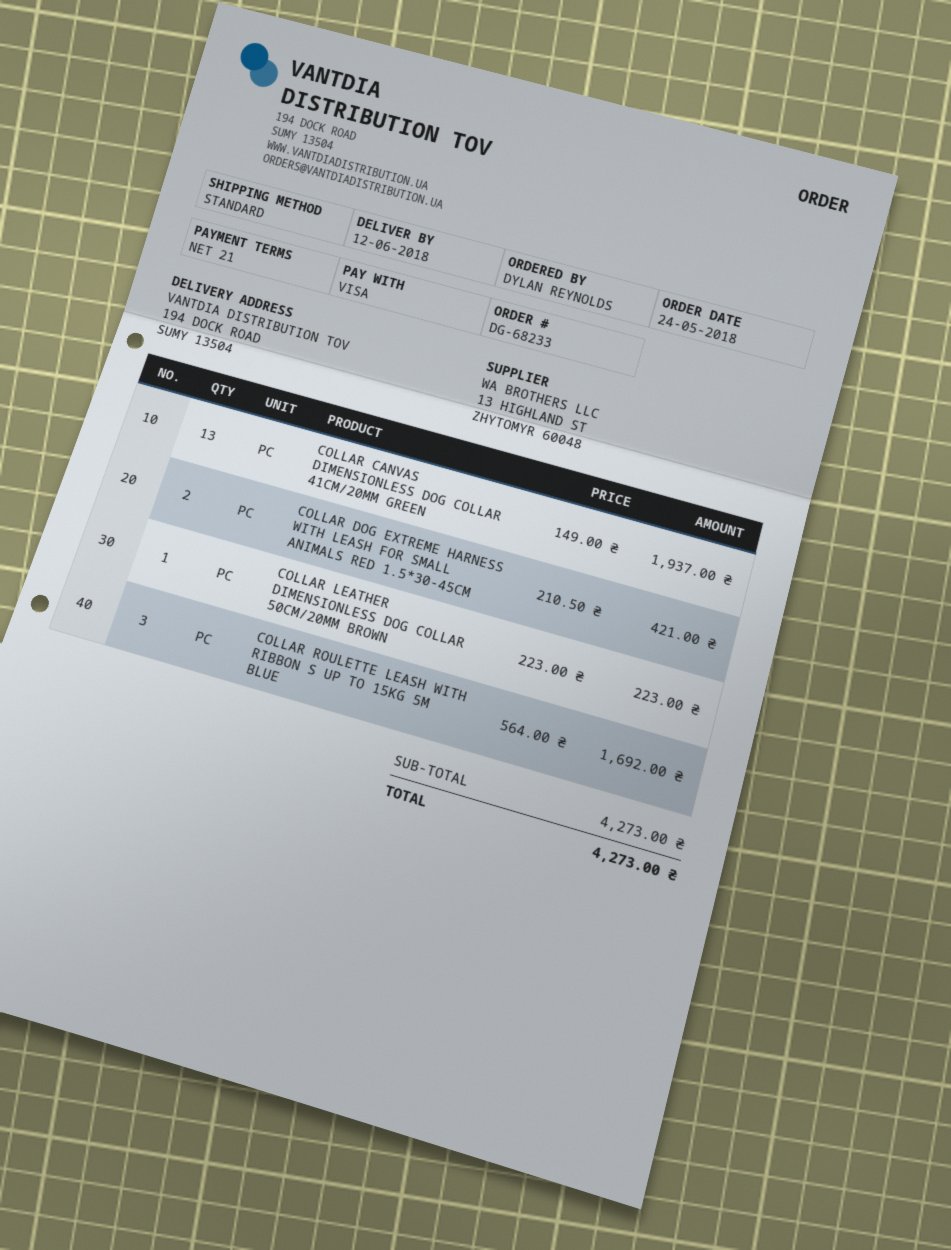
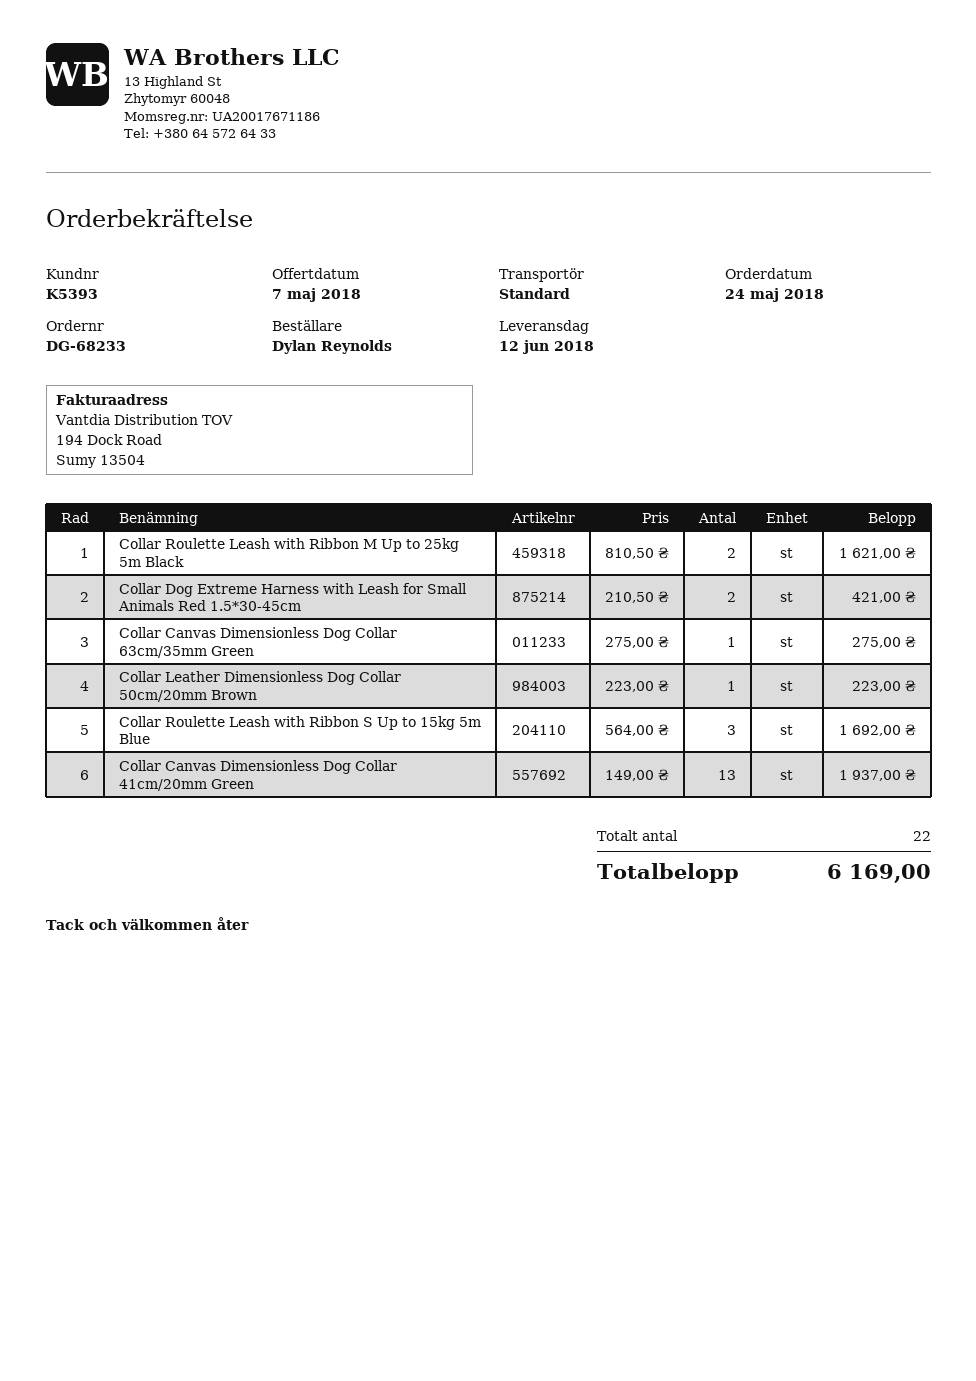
Collar Roulette Leash with Ribbon M Up to 25kg 5m Black: none -> 2 x 810.50 = 1621.00
Collar Canvas Dimensionless Dog Collar 63cm/35mm Green: none -> 1 x 275.00 = 275.00
total: 4273.00 -> 6169.00

